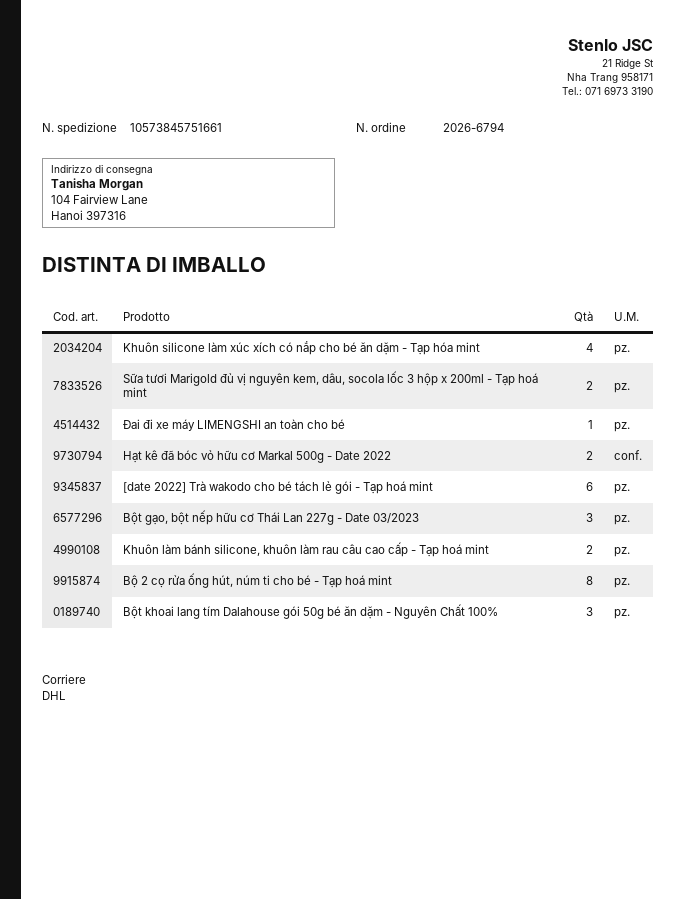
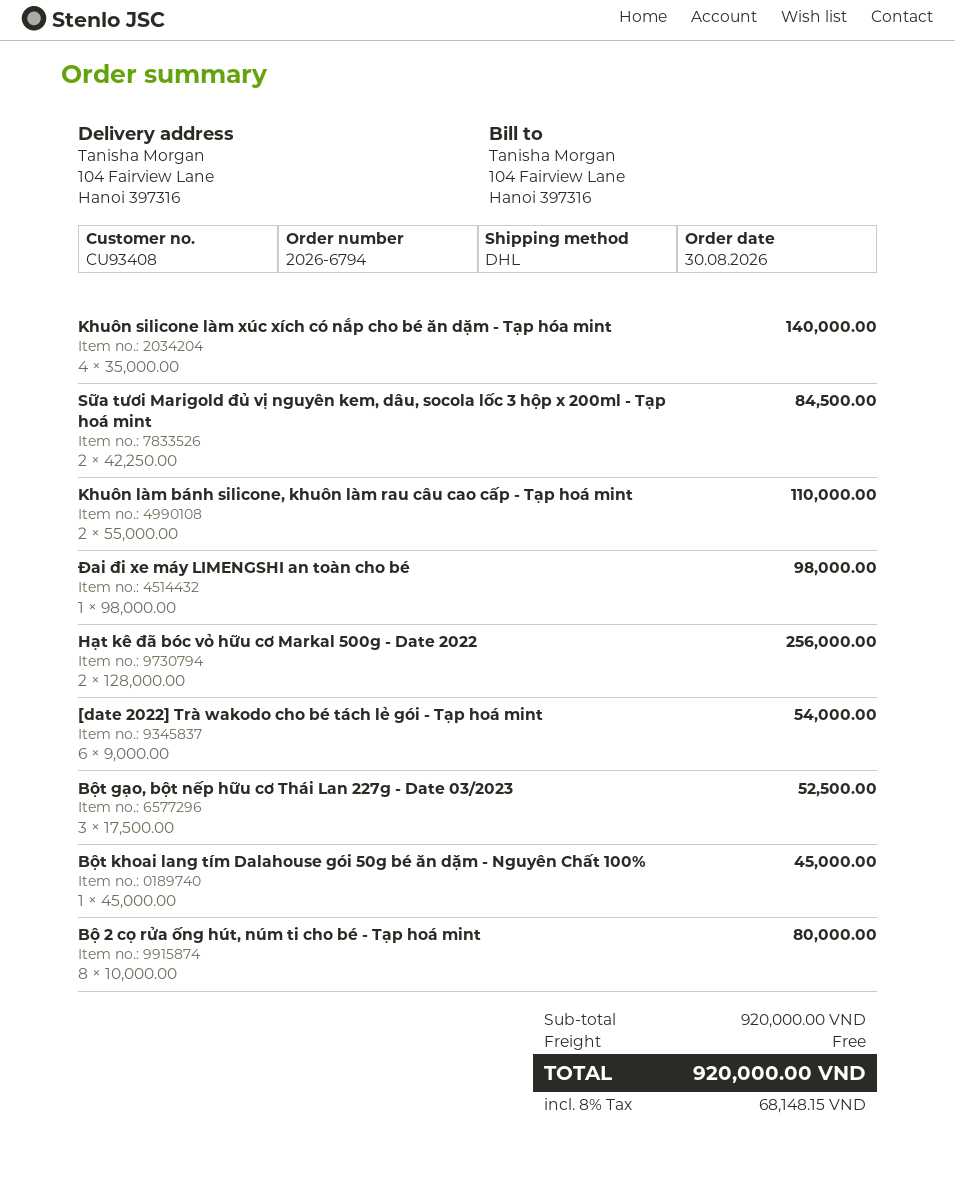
Bột khoai lang tím Dalahouse gói 50g bé ăn dặm - Nguyên Chất 100%: 3 -> 1

